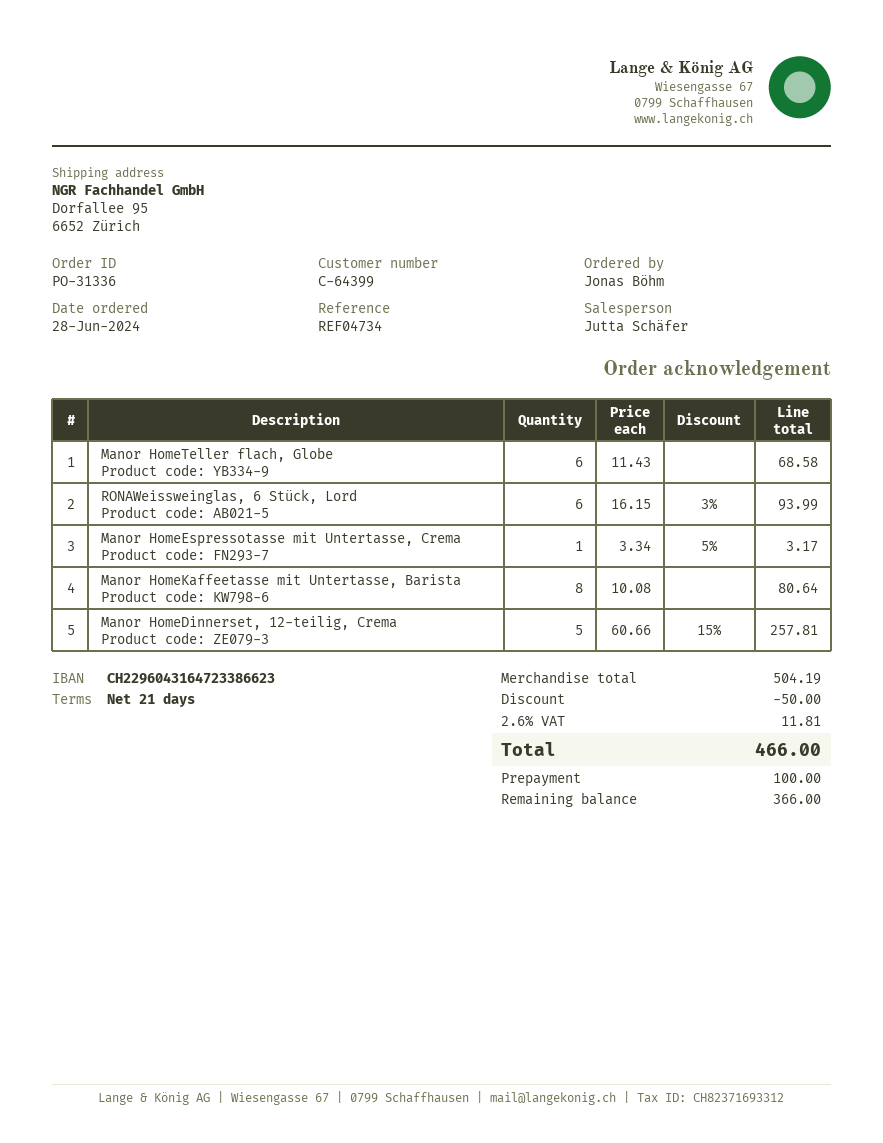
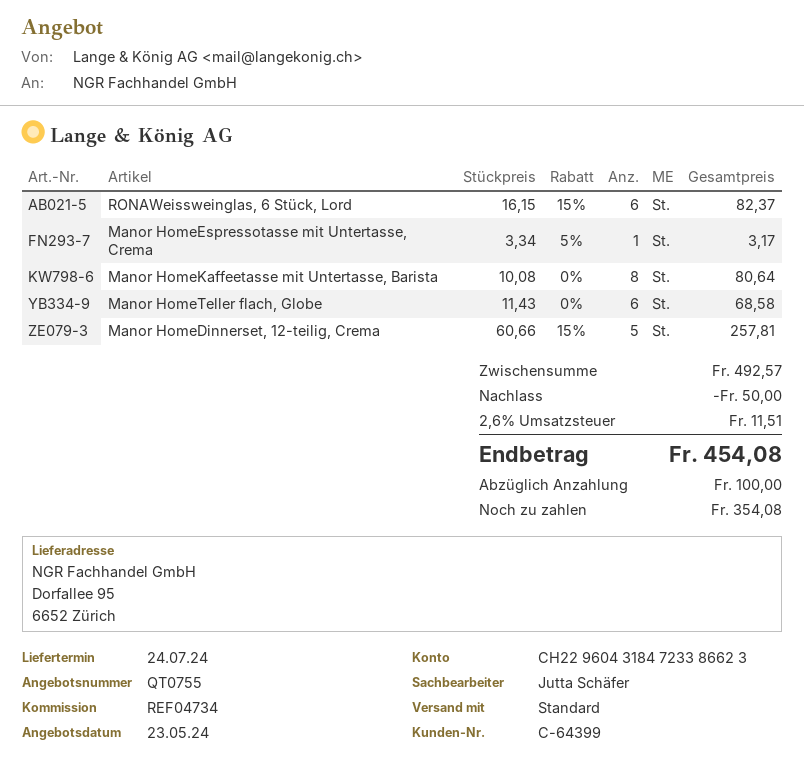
bank account: CH2296043164723386623 -> CH2296043184723386623
RONAWeissweinglas, 6 Stück, Lord: 6 x 16.15 - 3% = 93.99 -> 6 x 16.15 - 15% = 82.37
subtotal: 504.19 -> 492.57
tax: 2.6% = 11.81 -> 2.6% = 11.51
total: 466.00 -> 454.08
balance: 366.00 -> 354.08

